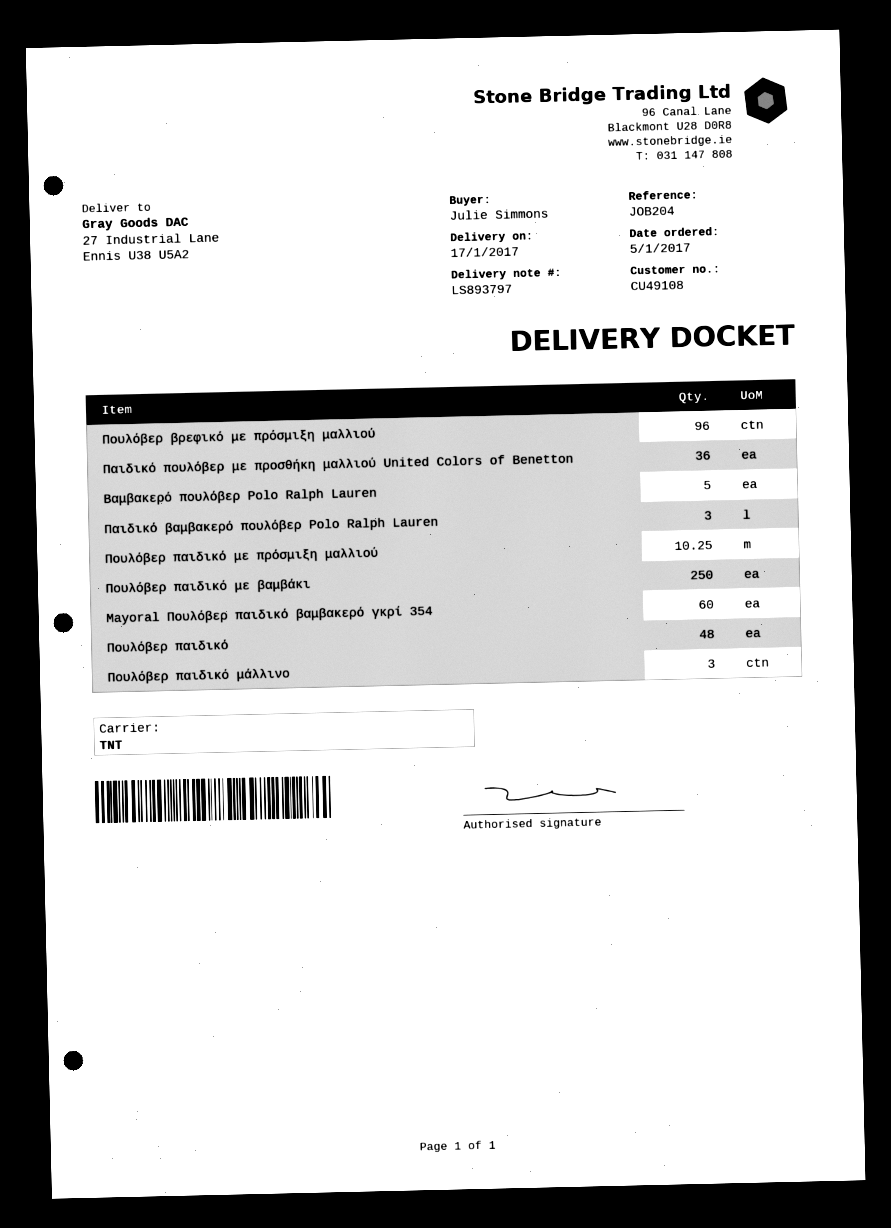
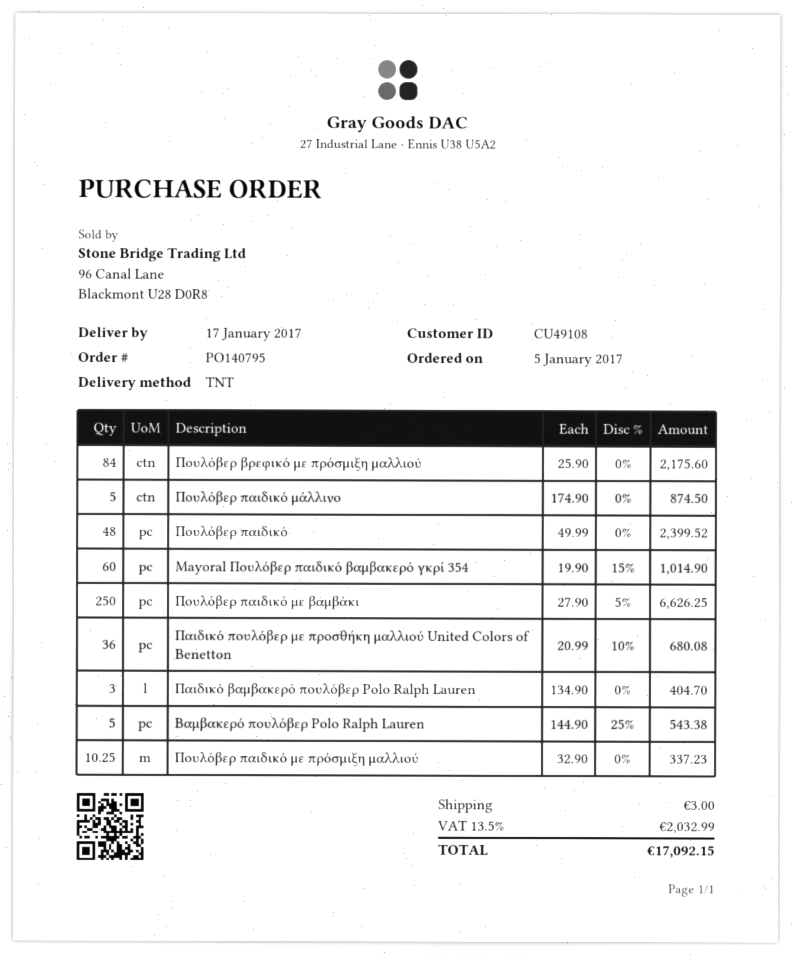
Πουλόβερ βρεφικό με πρόσμιξη μαλλιού: 96 -> 84
Πουλόβερ παιδικό μάλλινο: 3 -> 5

